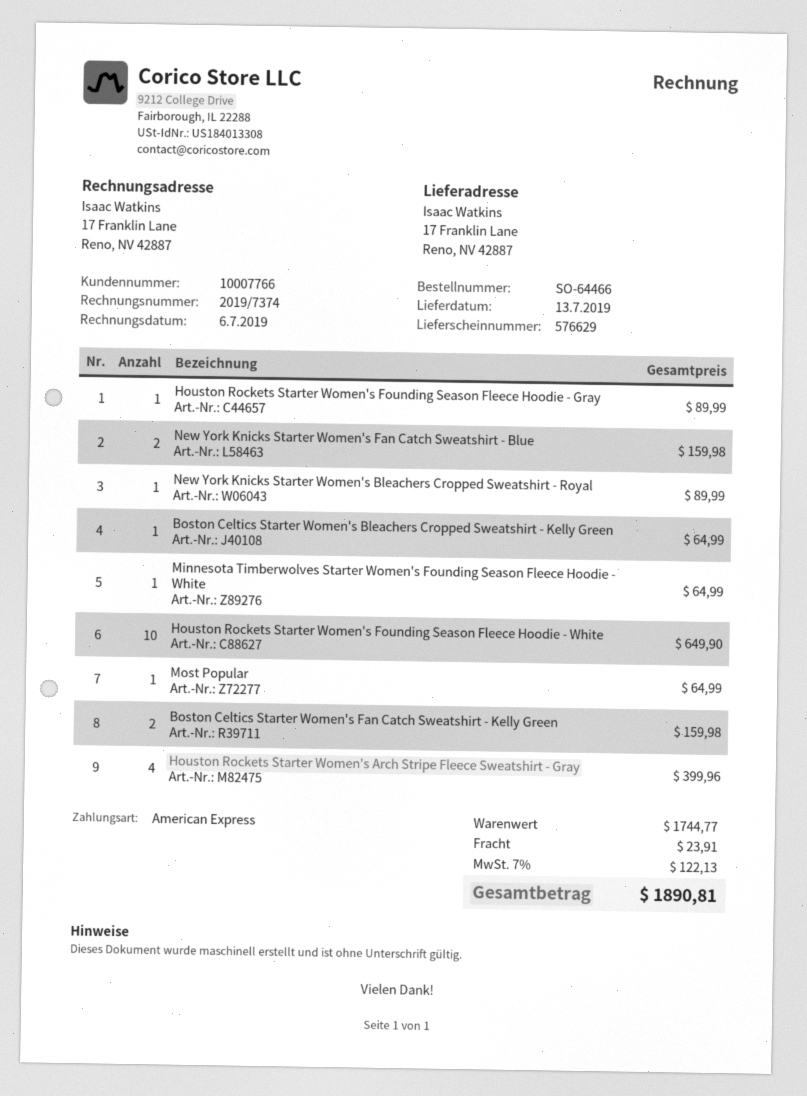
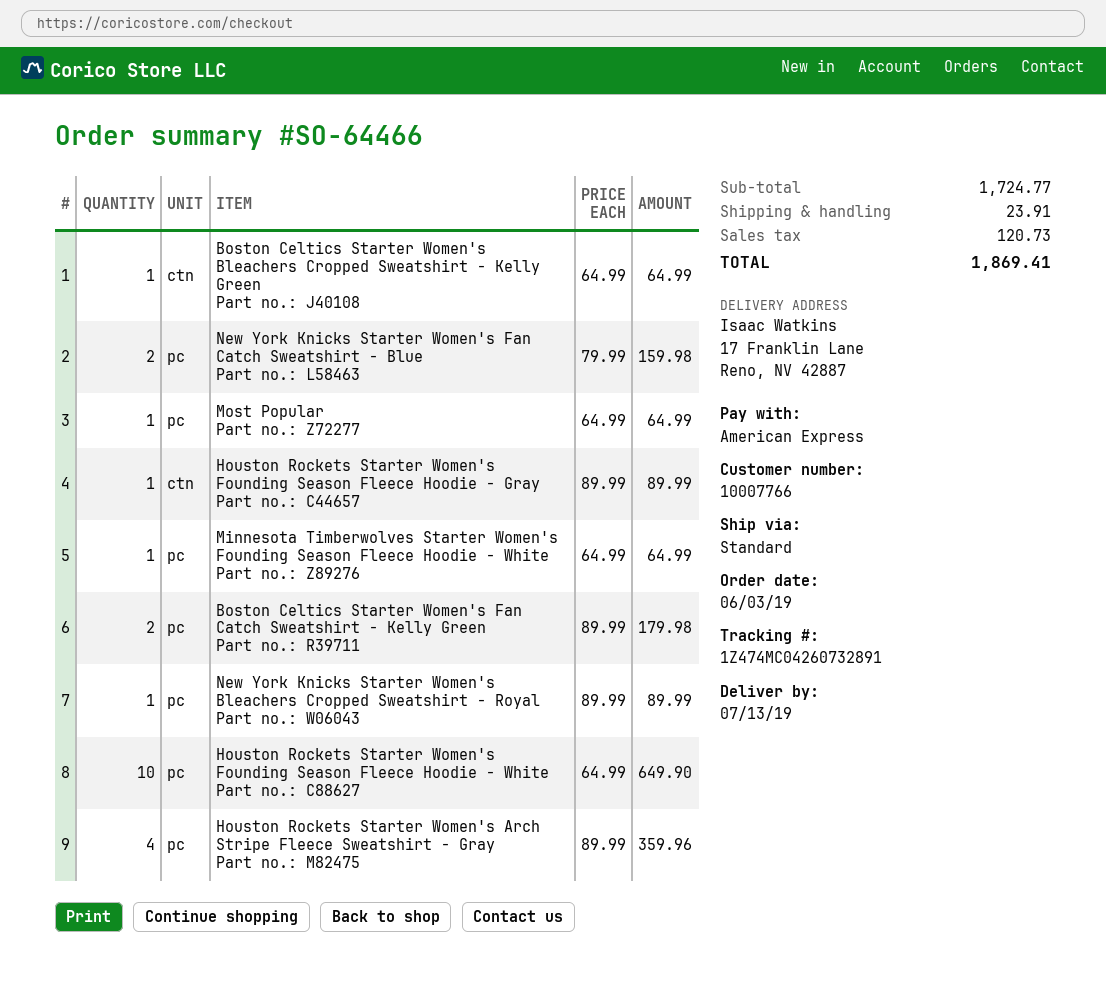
Boston Celtics Starter Women's Fan Catch Sweatshirt - Kelly Green: 2 for 159.98 -> 2 for 179.98
Houston Rockets Starter Women's Arch Stripe Fleece Sweatshirt - Gray: 4 for 399.96 -> 4 for 359.96
subtotal: 1744.77 -> 1724.77
tax: 122.13 -> 120.73
total: 1890.81 -> 1869.41

